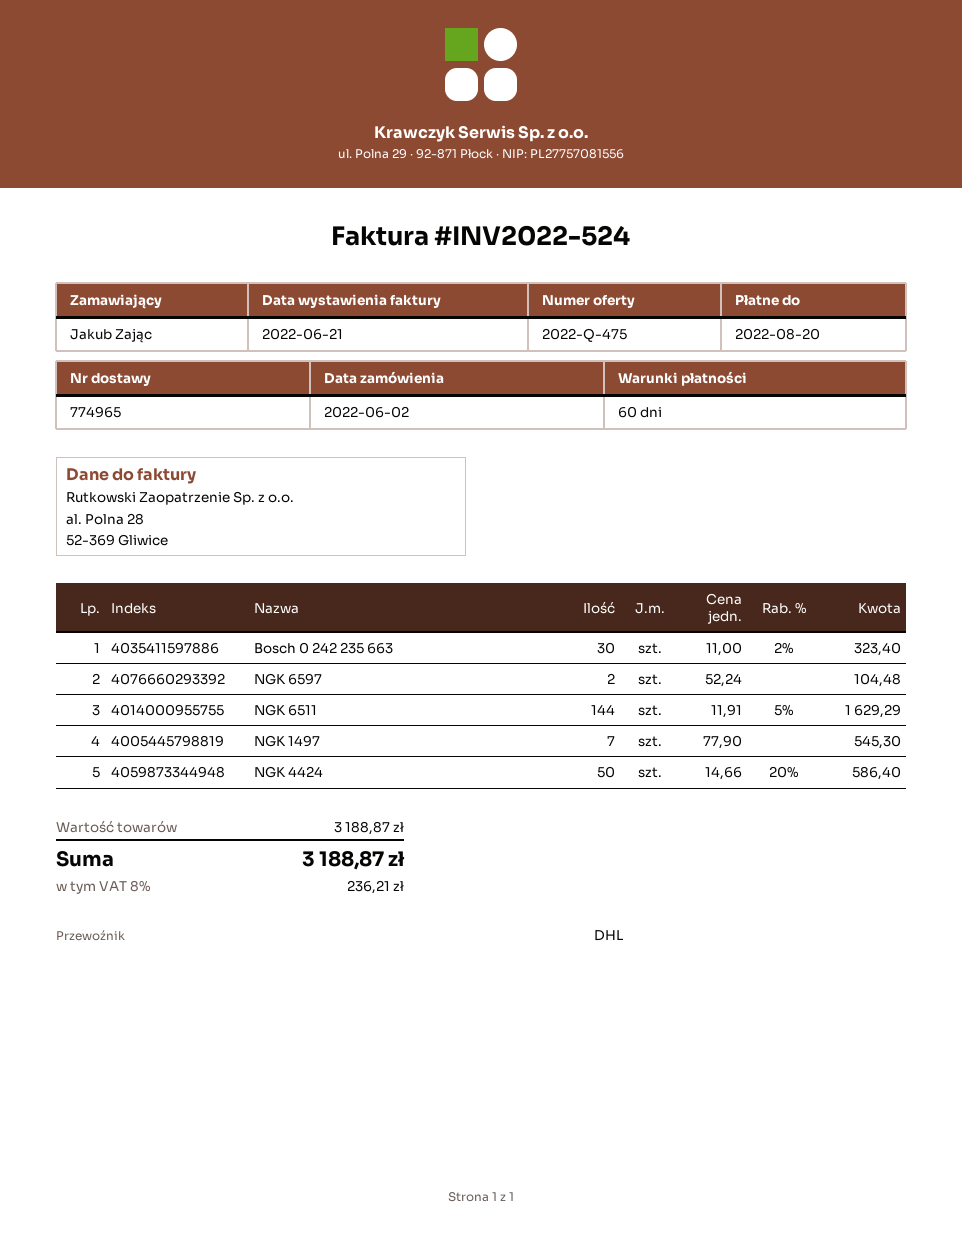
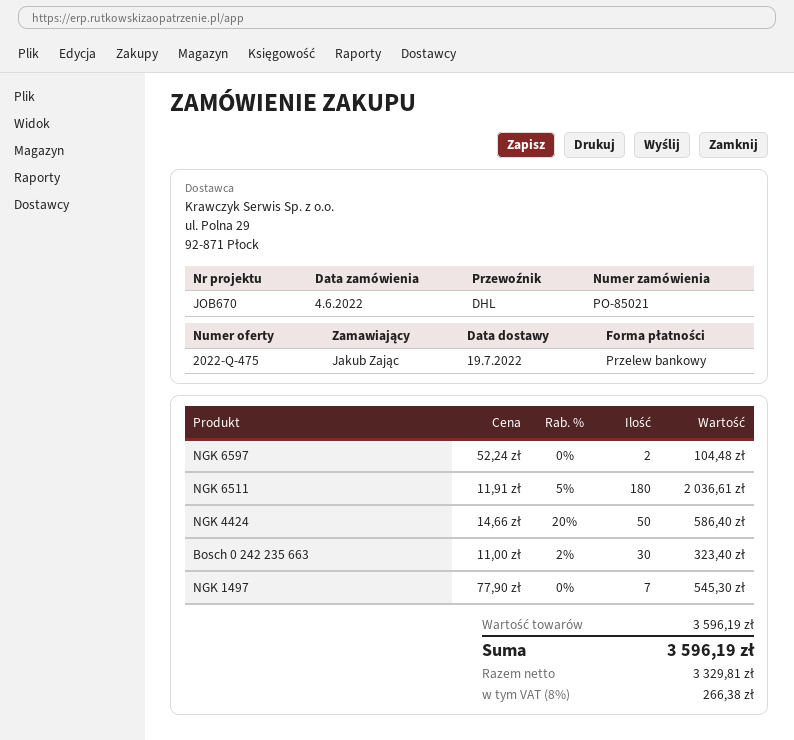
order date: 2022-06-02 -> 2022-06-04
NGK 6511: 144 x 11.91 - 5% = 1629.29 -> 180 x 11.91 - 5% = 2036.61
subtotal: 3188.87 -> 3596.19
tax: 8% = 236.21 -> 8% = 266.38
total: 3188.87 -> 3596.19

